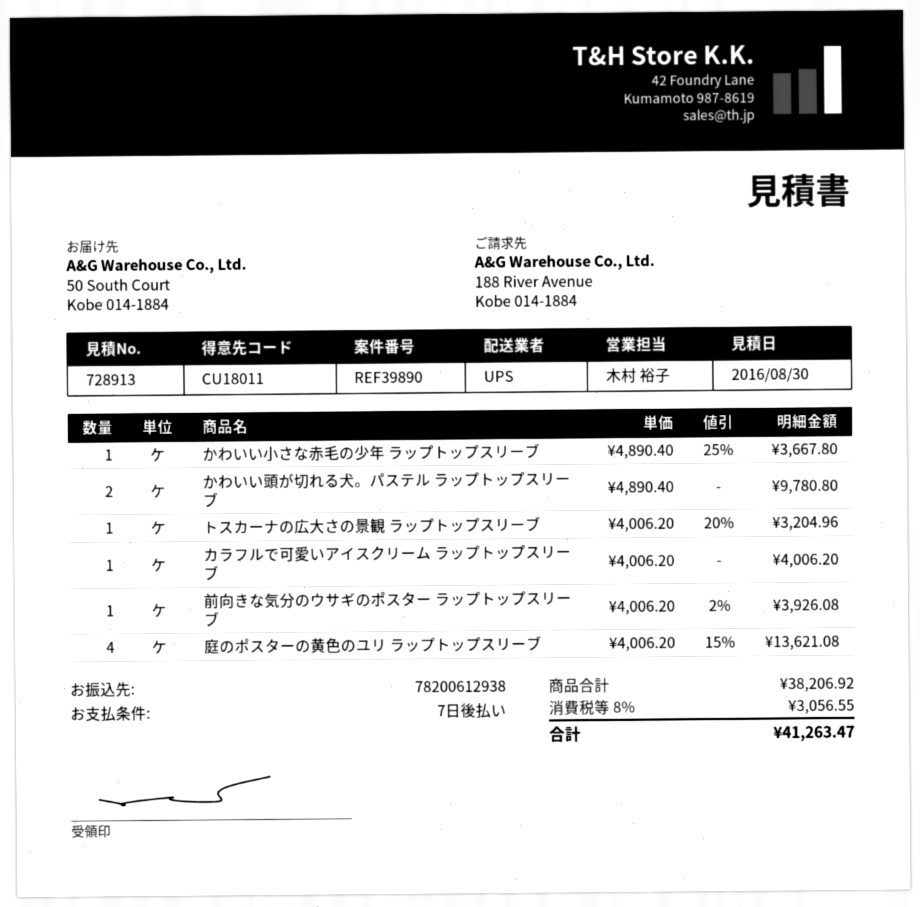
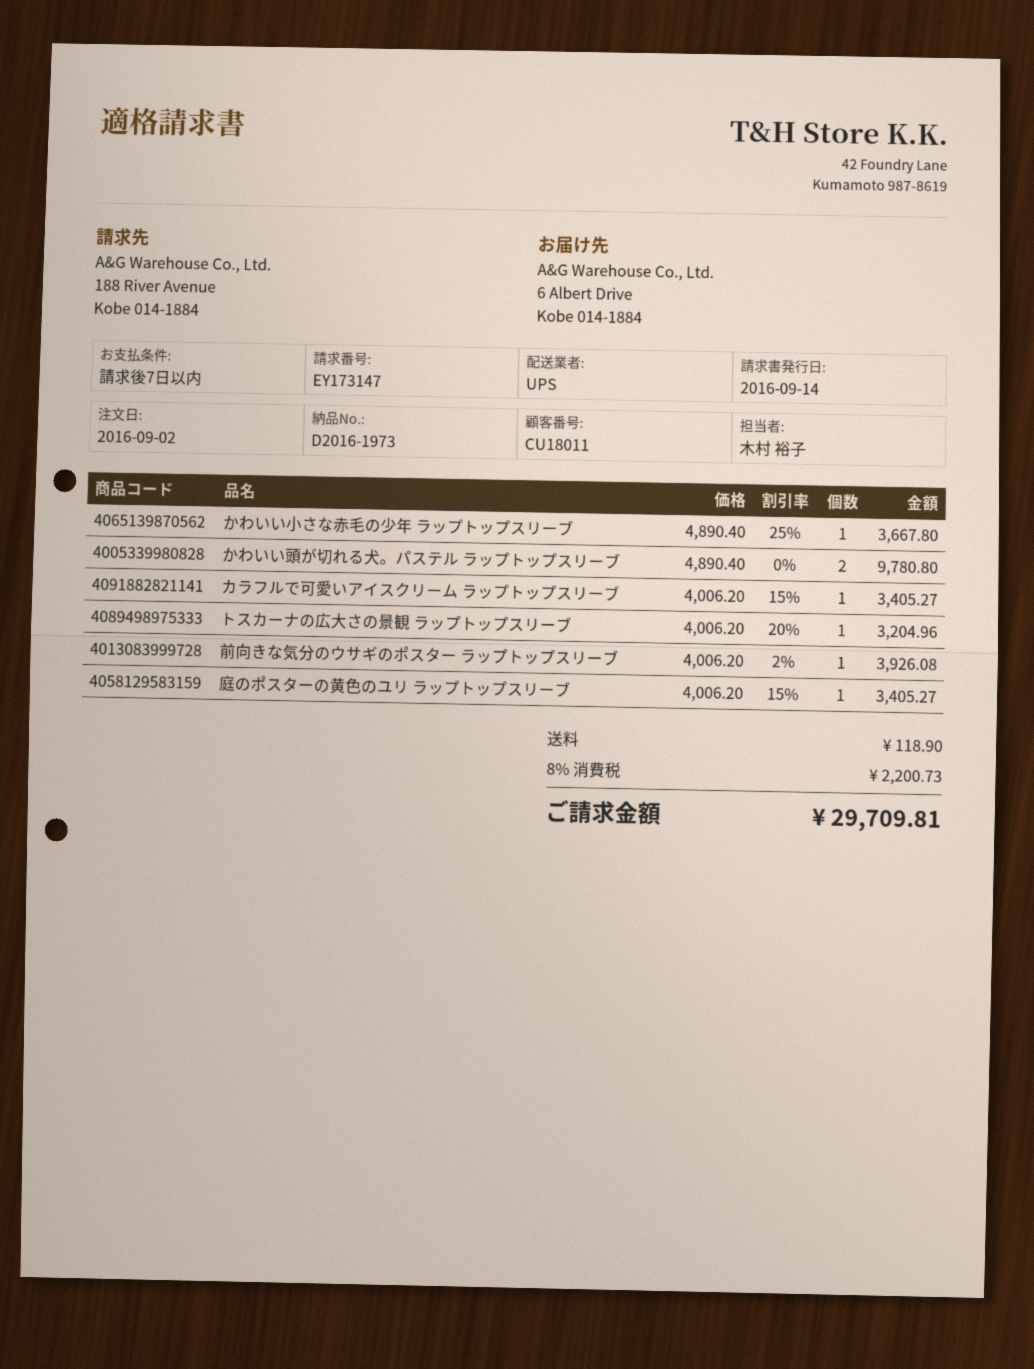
ship to: 50 South Court, Kobe 014-1884 -> 6 Albert Drive, Kobe 014-1884
カラフルで可愛いアイスクリーム ラップトップスリーブ: 1 x 4006.20 = 4006.20 -> 1 x 4006.20 - 15% = 3405.27
庭のポスターの黄色のユリ ラップトップスリーブ: 4 x 4006.20 - 15% = 13621.08 -> 1 x 4006.20 - 15% = 3405.27
shipping: none -> 118.90
tax: 8% = 3056.55 -> 8% = 2200.73
total: 41263.47 -> 29709.81

